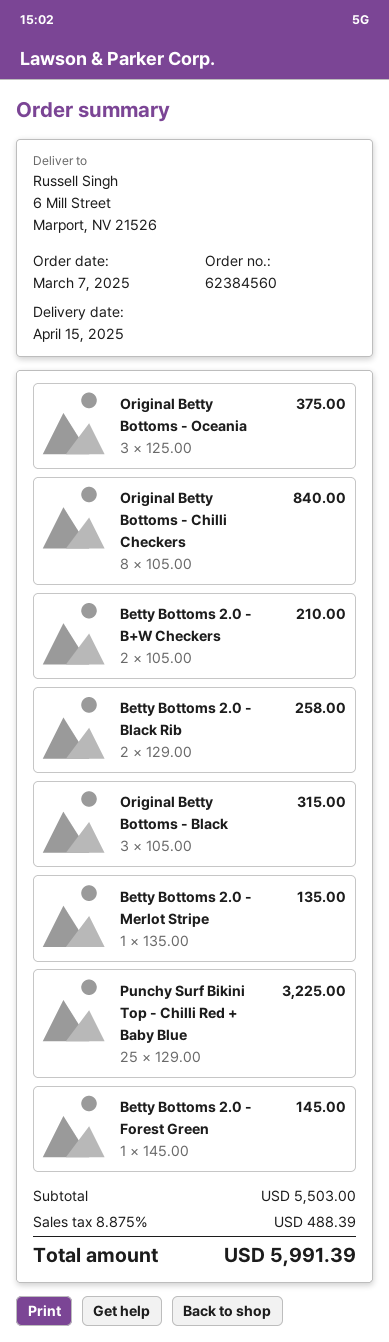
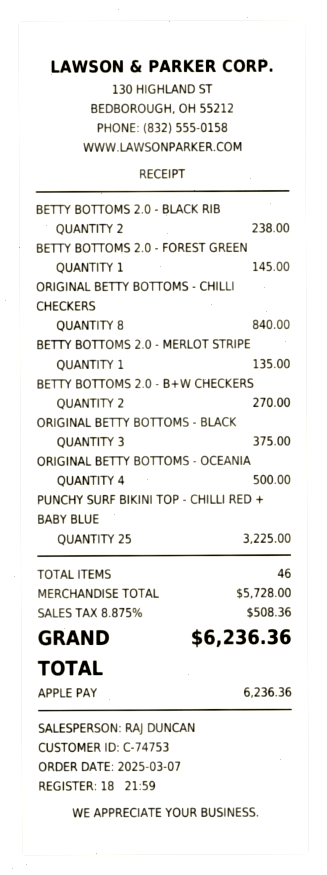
Original Betty Bottoms - Oceania: 3 for 375.00 -> 4 for 500.00
Betty Bottoms 2.0 - B+W Checkers: 2 for 210.00 -> 2 for 270.00
Betty Bottoms 2.0 - Black Rib: 2 for 258.00 -> 2 for 238.00
Original Betty Bottoms - Black: 3 for 315.00 -> 3 for 375.00
subtotal: 5503.00 -> 5728.00
tax: 8.875% = 488.39 -> 8.875% = 508.36
total: 5991.39 -> 6236.36

